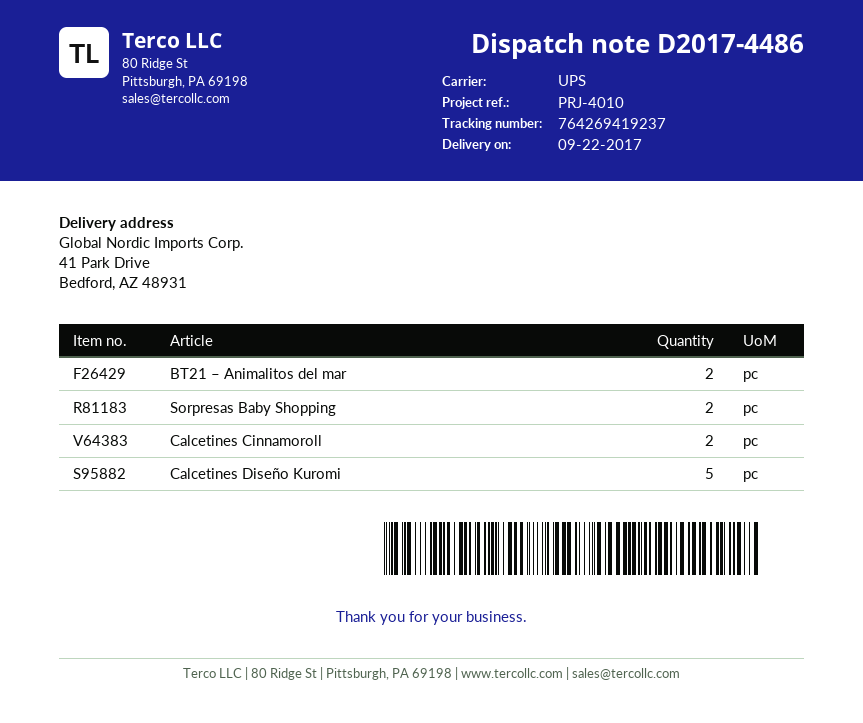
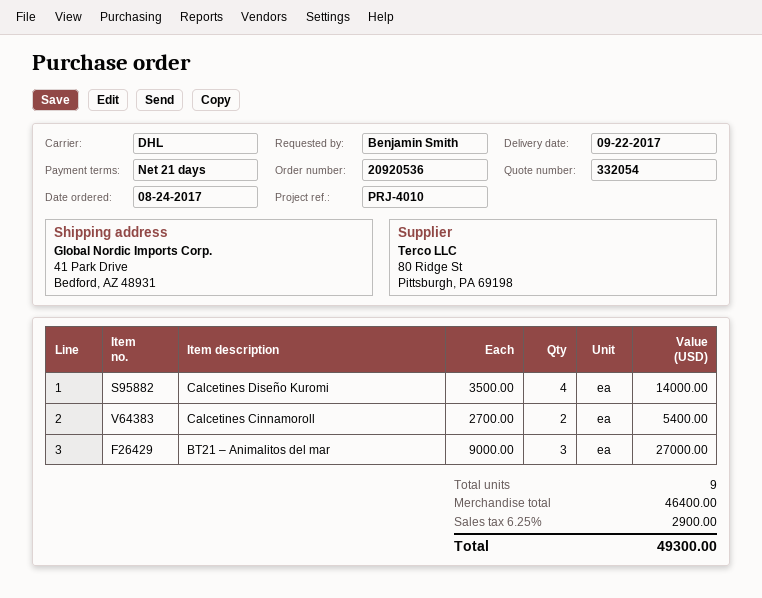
shipping method: UPS -> DHL
BT21 – Animalitos del mar: 2 -> 3
Sorpresas Baby Shopping: 2 -> none
Calcetines Diseño Kuromi: 5 -> 4

